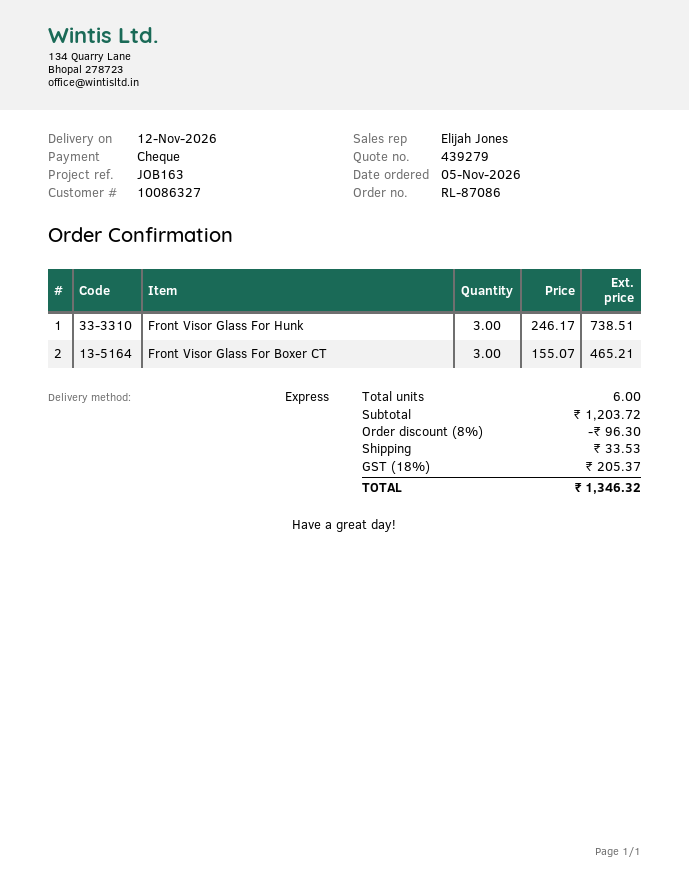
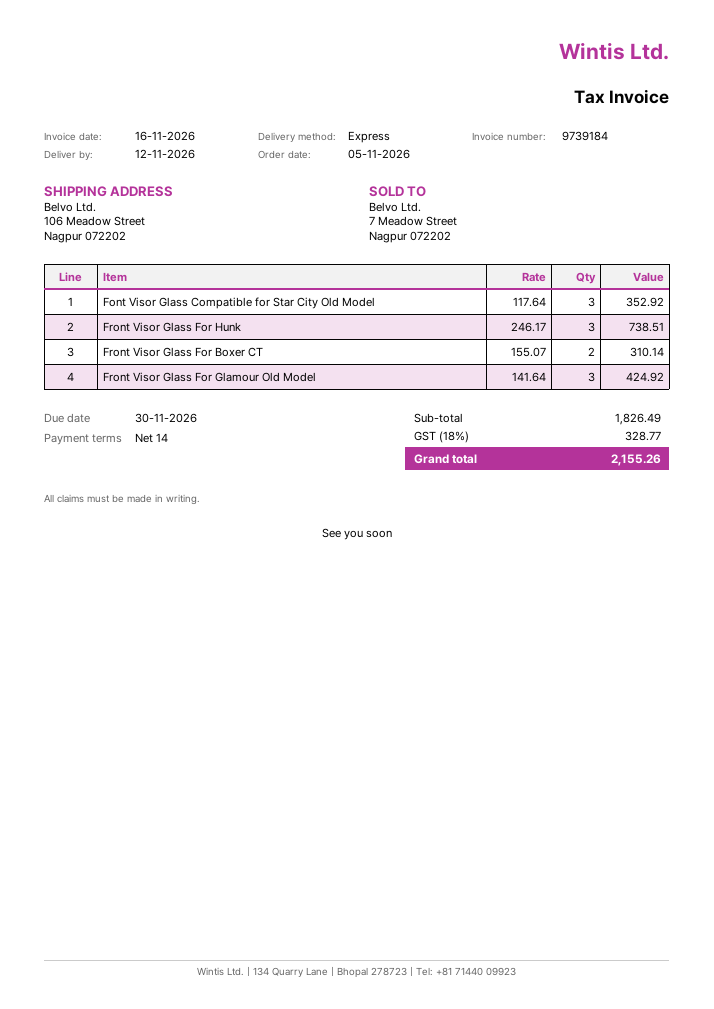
Front Visor Glass For Boxer CT: 3 x 155.07 = 465.21 -> 2 x 155.07 = 310.14
Font Visor Glass Compatible for Star City Old Model: none -> 3 x 117.64 = 352.92
Front Visor Glass For Glamour Old Model: none -> 3 x 141.64 = 424.92
subtotal: 1203.72 -> 1826.49
discount: 8% = 96.30 -> none
shipping: 33.53 -> none
tax: 18% = 205.37 -> 18% = 328.77
total: 1346.32 -> 2155.26

